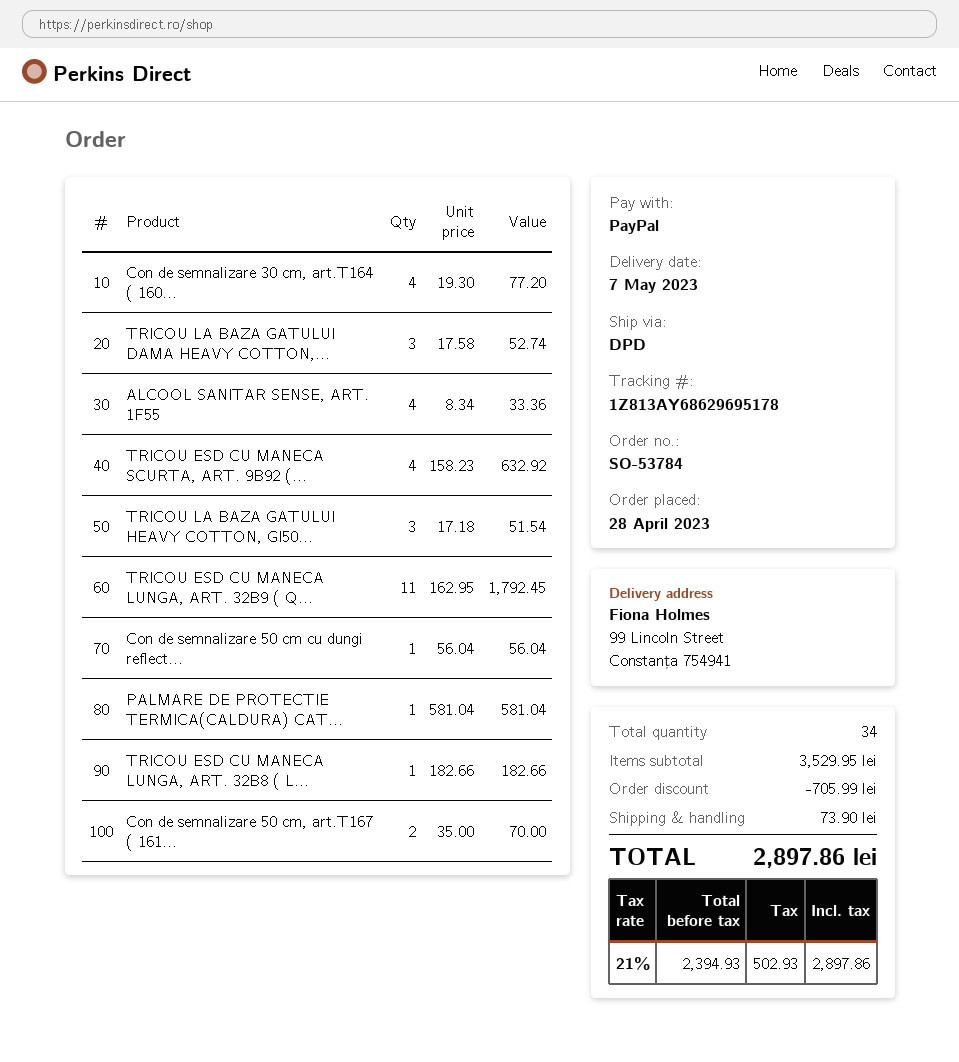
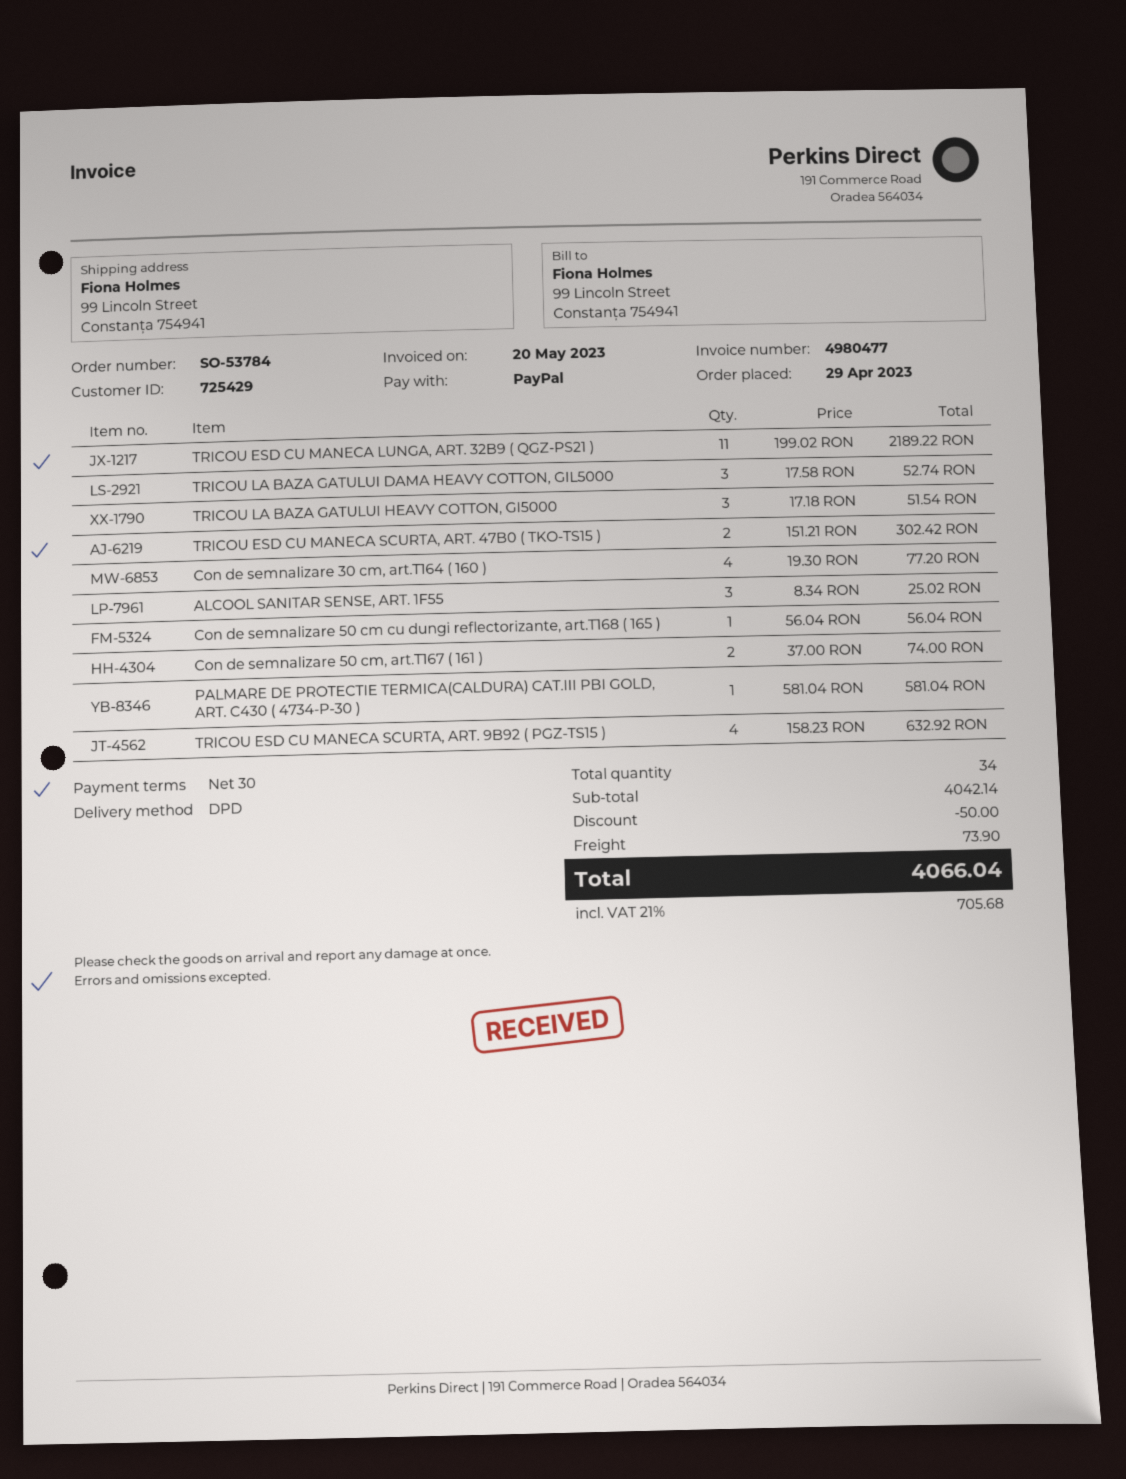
order date: 2023-04-28 -> 2023-04-29
ALCOOL SANITAR SENSE, ART. 1F55: 4 x 8.34 = 33.36 -> 3 x 8.34 = 25.02
TRICOU ESD CU MANECA LUNGA, ART. 32B9 ( Q...: 11 x 162.95 = 1792.45 -> 11 x 199.02 = 2189.22
TRICOU ESD CU MANECA LUNGA, ART. 32B8 ( L...: 1 x 182.66 = 182.66 -> none
Con de semnalizare 50 cm, art.T167 ( 161...: 2 x 35.00 = 70.00 -> 2 x 37.00 = 74.00
TRICOU ESD CU MANECA SCURTA, ART. 47B0 ( TKO-TS15 ): none -> 2 x 151.21 = 302.42
subtotal: 3529.95 -> 4042.14
discount: 705.99 -> 50.00
tax: 21% = 502.93 -> 21% = 705.68
total: 2897.86 -> 4066.04

